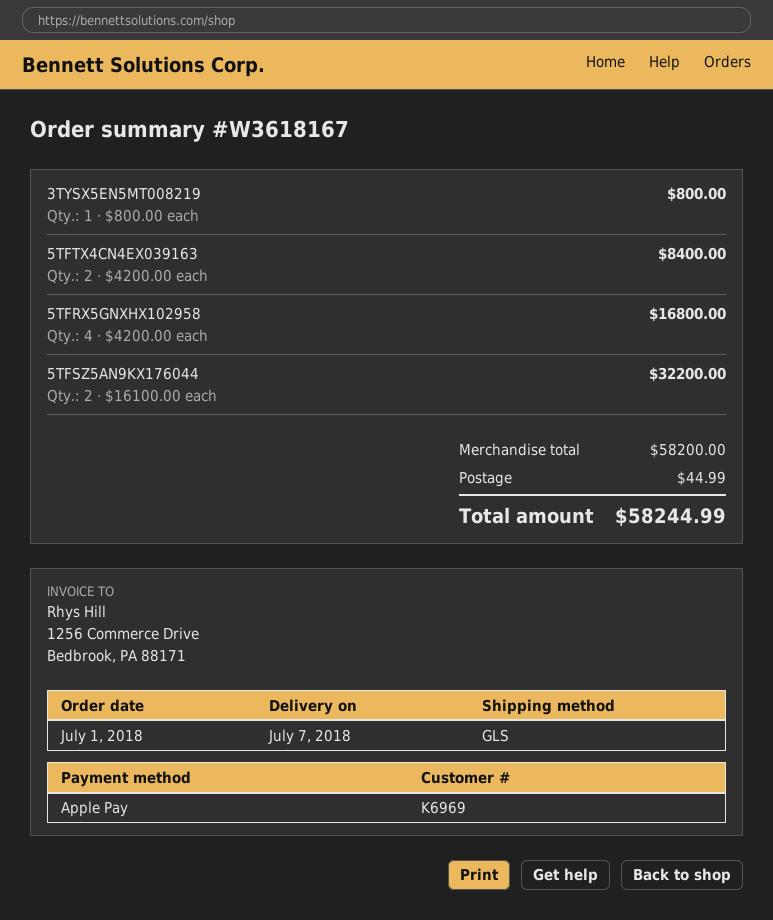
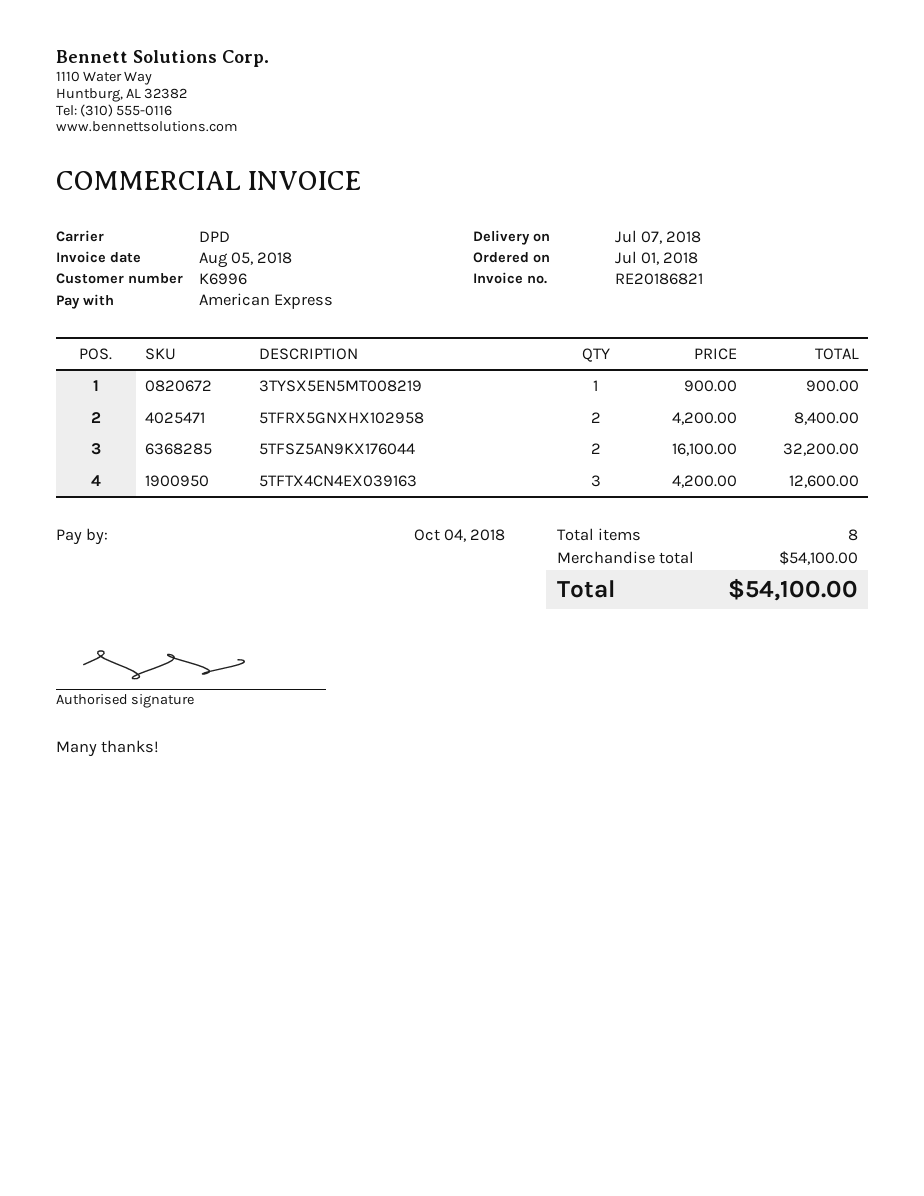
customer number: K6969 -> K6996
payment method: Apple Pay -> American Express
shipping method: GLS -> DPD
3TYSX5EN5MT008219: 1 x 800.00 = 800.00 -> 1 x 900.00 = 900.00
5TFTX4CN4EX039163: 2 x 4200.00 = 8400.00 -> 3 x 4200.00 = 12600.00
5TFRX5GNXHX102958: 4 x 4200.00 = 16800.00 -> 2 x 4200.00 = 8400.00
subtotal: 58200.00 -> 54100.00
shipping: 44.99 -> none
total: 58244.99 -> 54100.00

